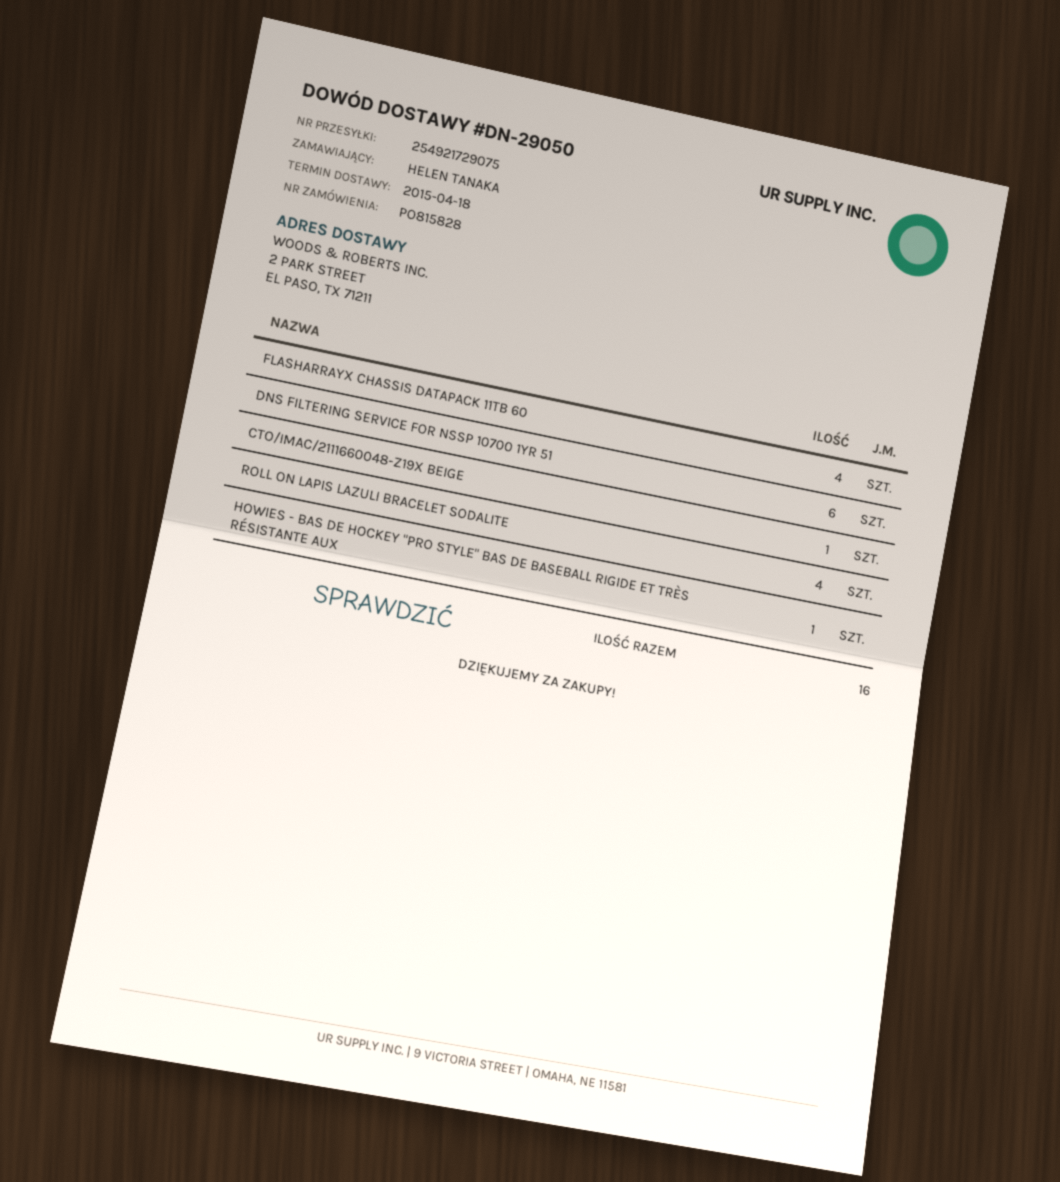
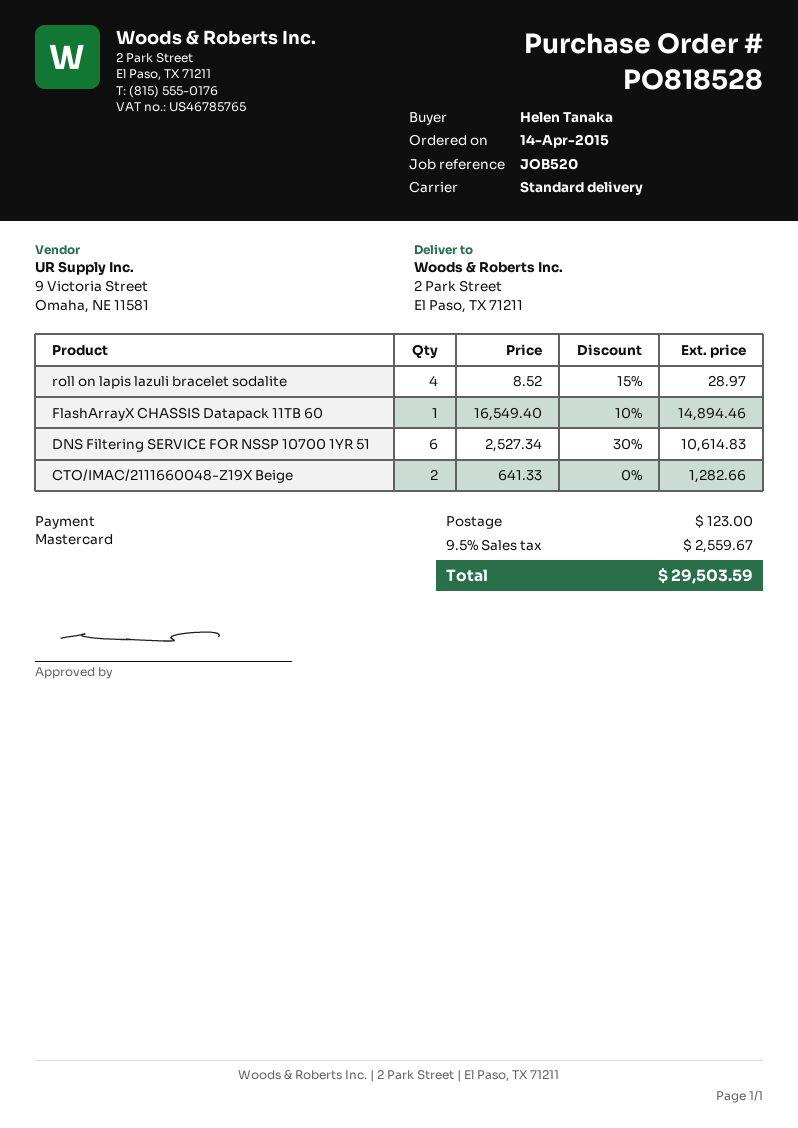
order number: PO815828 -> PO818528
FLASHARRAYX CHASSIS DATAPACK 11TB 60: 4 -> 1
CTO/IMAC/2111660048-Z19X BEIGE: 1 -> 2
HOWIES - BAS DE HOCKEY "PRO STYLE" BAS DE BASEBALL RIGIDE ET TRÈS RÉSISTANTE AUX: 1 -> none

